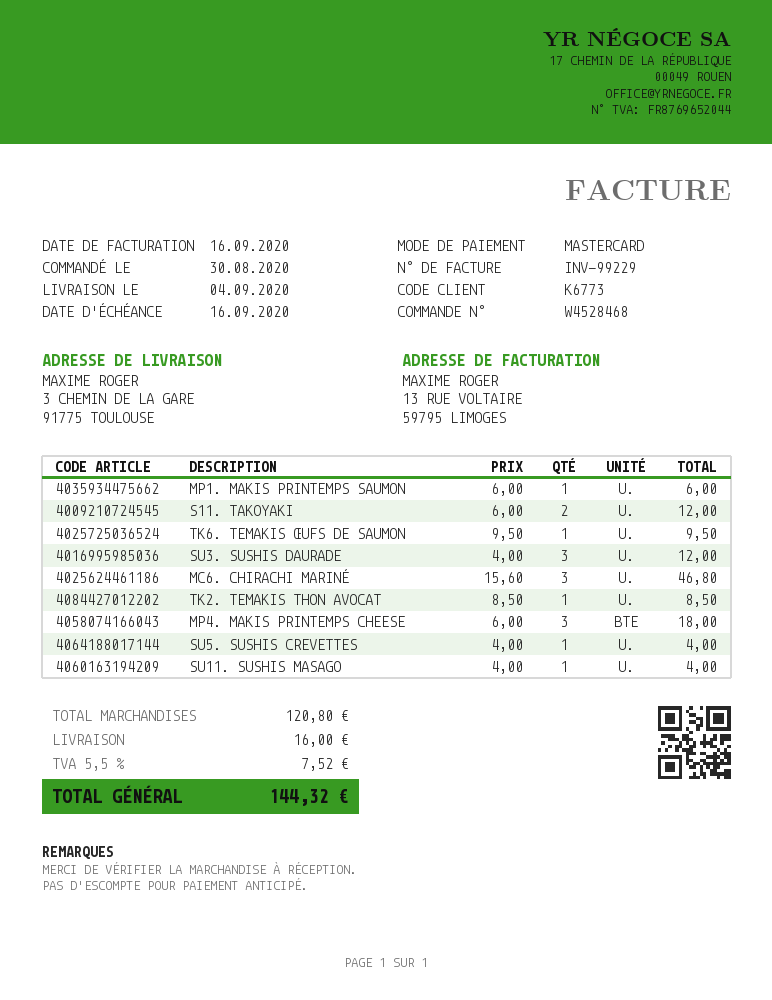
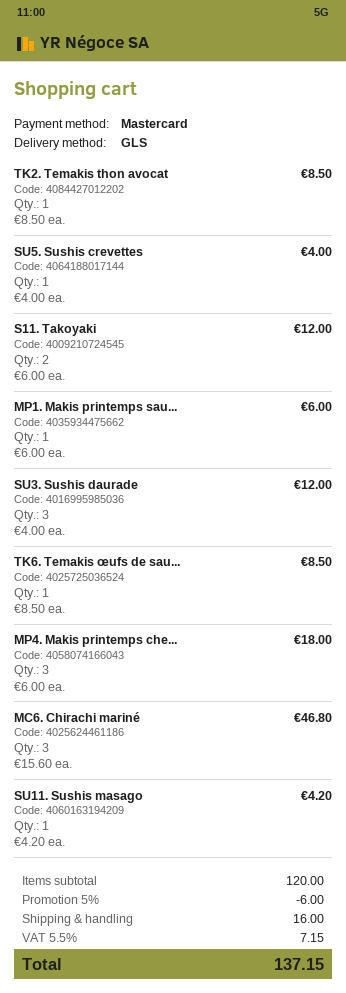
TK6. TEMAKIS ŒUFS DE SAUMON: 1 x 9.50 = 9.50 -> 1 x 8.50 = 8.50
SU11. SUSHIS MASAGO: 1 x 4.00 = 4.00 -> 1 x 4.20 = 4.20
subtotal: 120.80 -> 120.00
discount: none -> 5% = 6.00
tax: 5.5% = 7.52 -> 5.5% = 7.15
total: 144.32 -> 137.15

